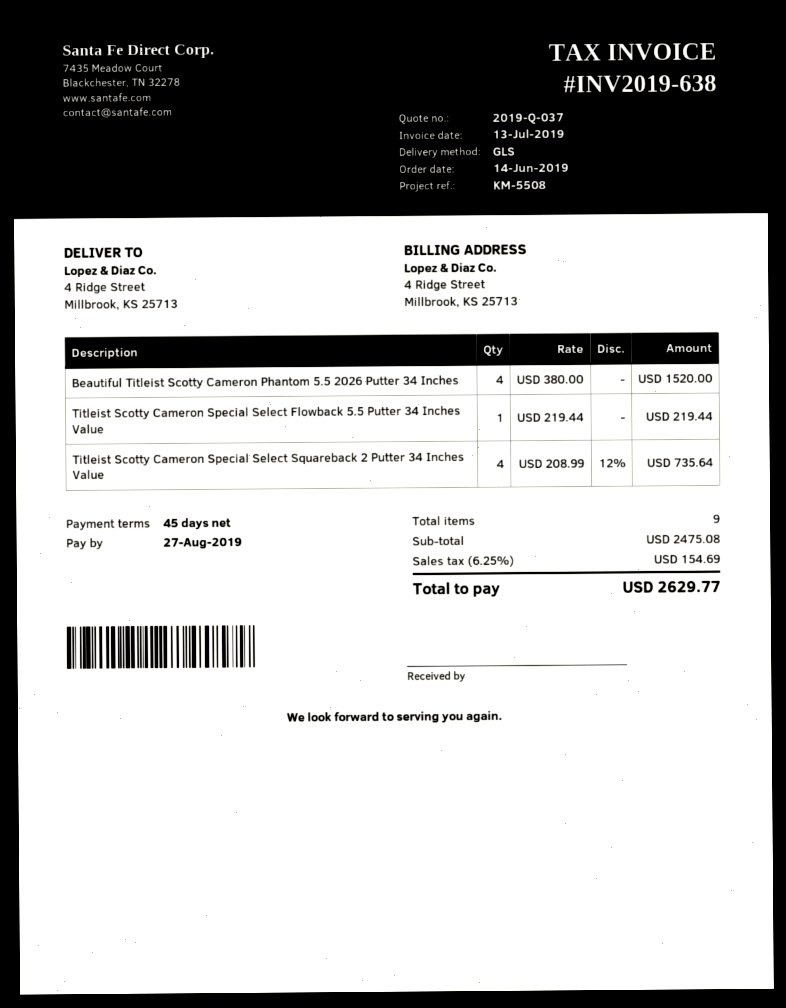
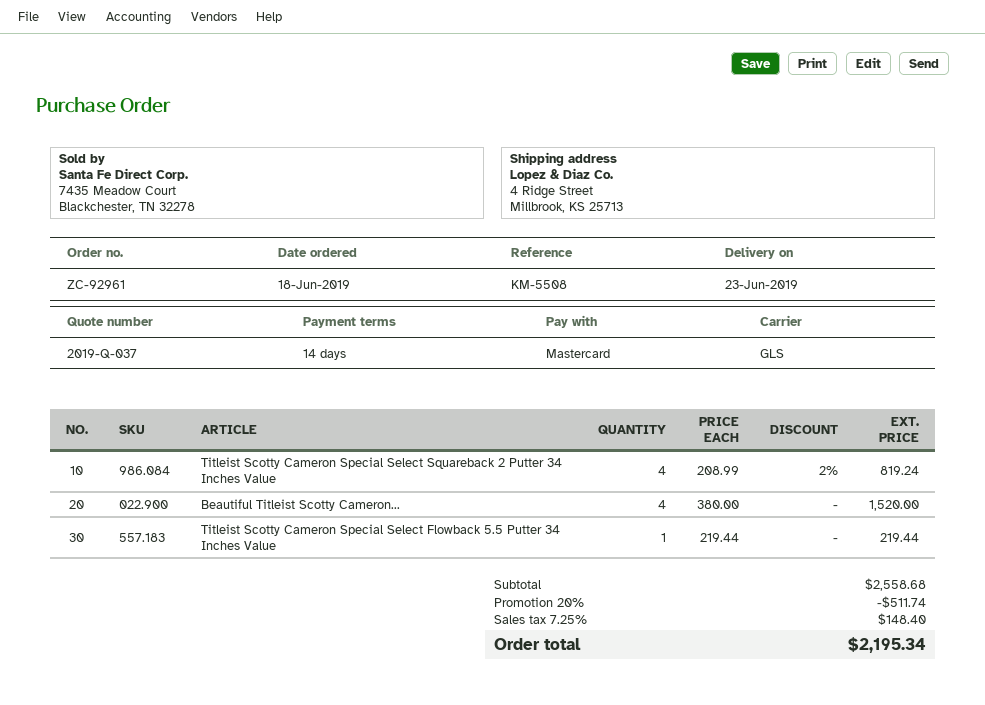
order date: 2019-06-14 -> 2019-06-18
payment terms: 45 days -> 14 days
Titleist Scotty Cameron Special Select Squareback 2 Putter 34 Inches Value: 4 x 208.99 - 12% = 735.64 -> 4 x 208.99 - 2% = 819.24
subtotal: 2475.08 -> 2558.68
discount: none -> 20% = 511.74
tax: 6.25% = 154.69 -> 7.25% = 148.40
total: 2629.77 -> 2195.34

